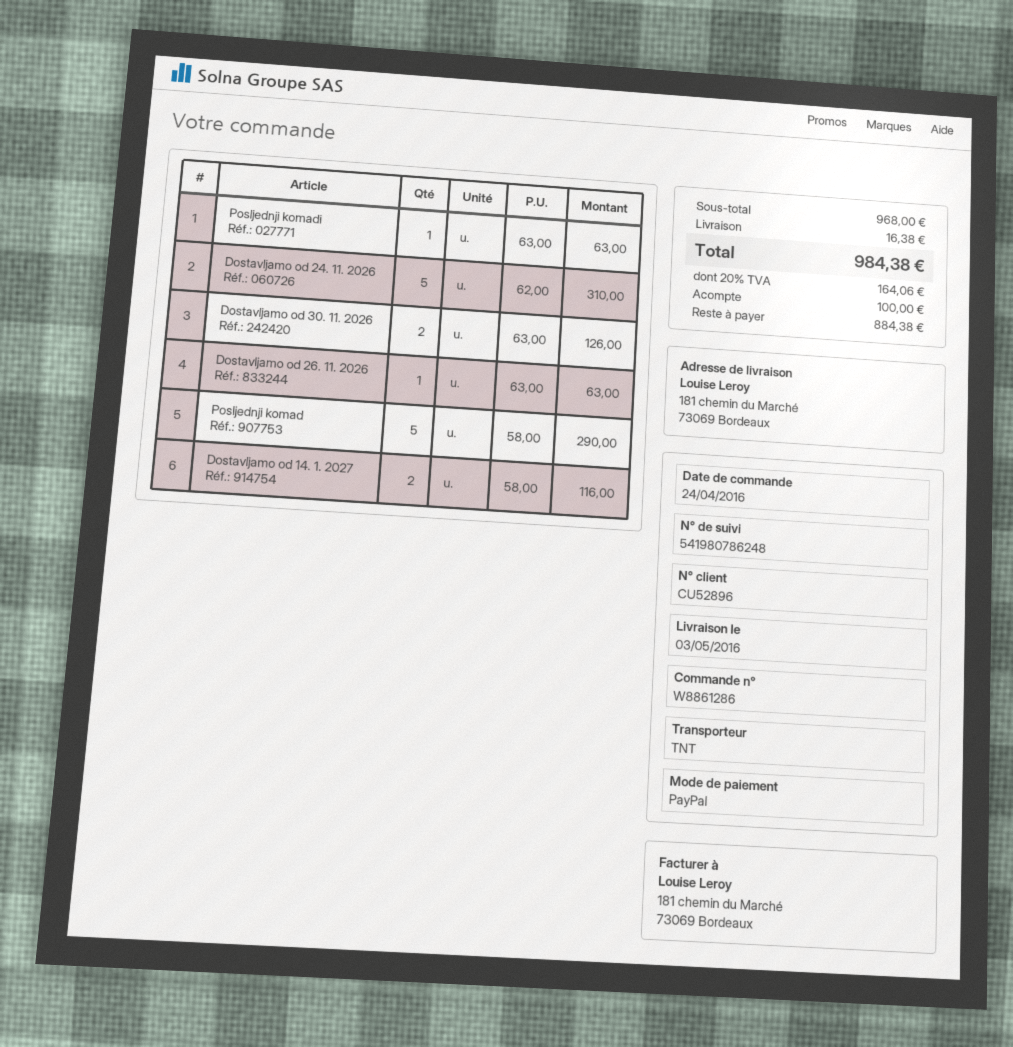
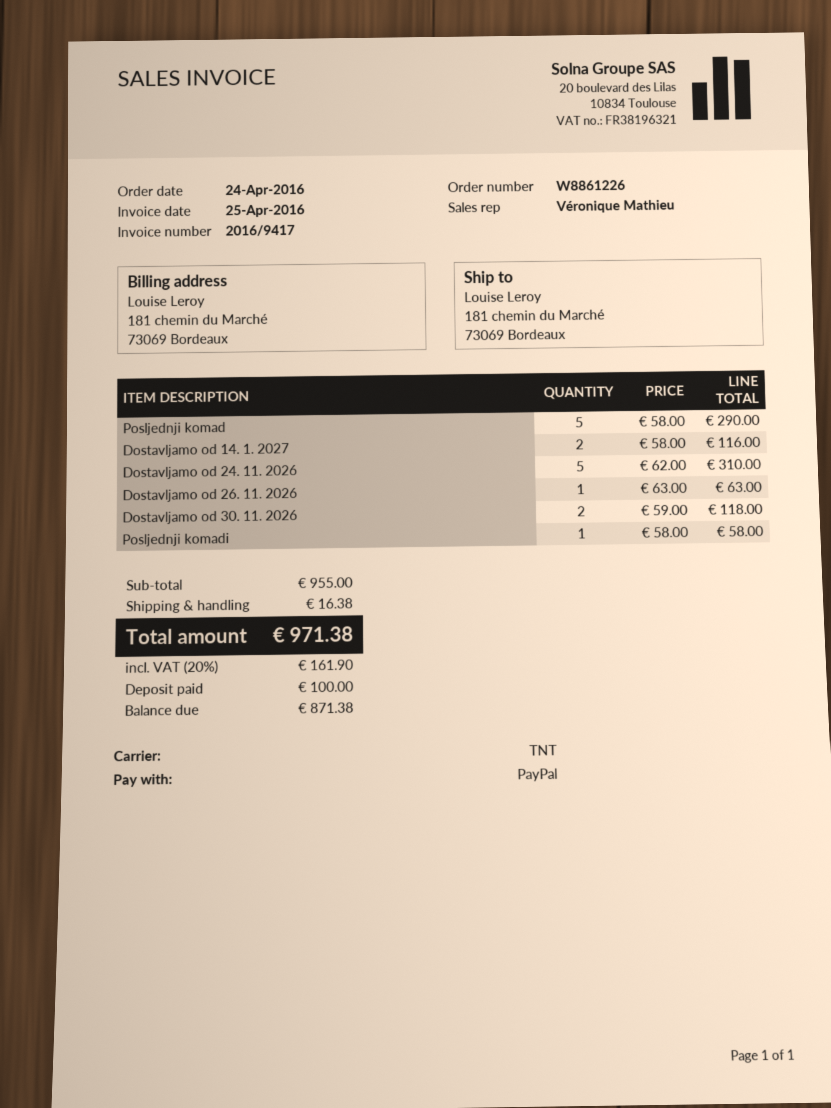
order number: W8861286 -> W8861226
Posljednji komadi: 1 x 63.00 = 63.00 -> 1 x 58.00 = 58.00
Dostavljamo od 30. 11. 2026: 2 x 63.00 = 126.00 -> 2 x 59.00 = 118.00
subtotal: 968.00 -> 955.00
tax: 20% = 164.06 -> 20% = 161.90
total: 984.38 -> 971.38
balance: 884.38 -> 871.38

